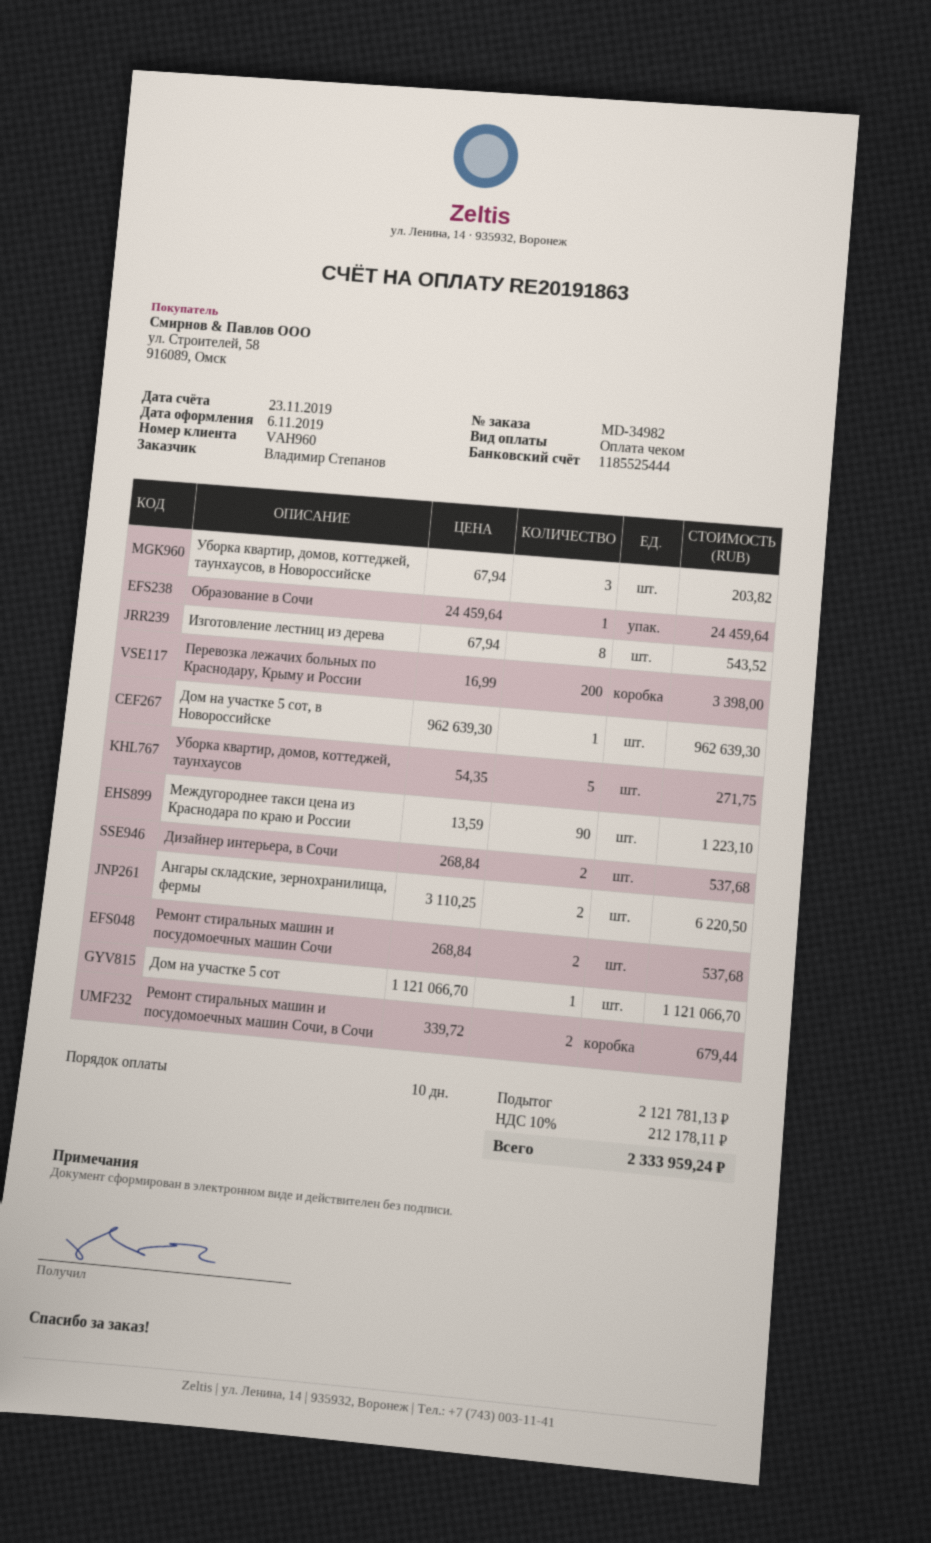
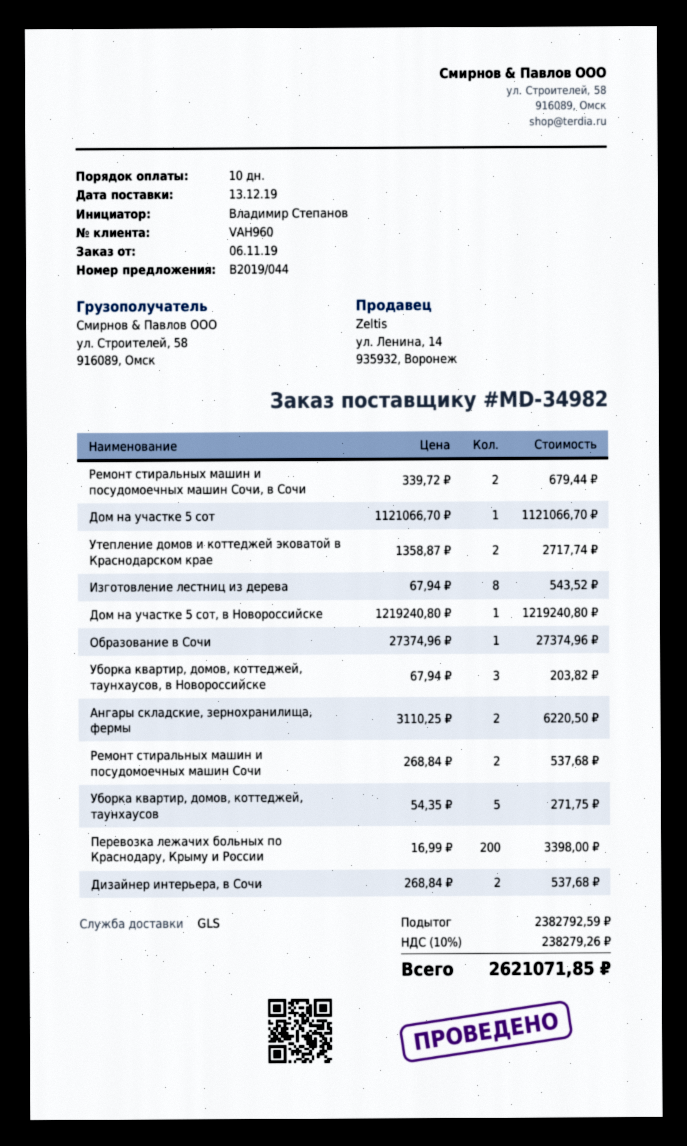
Образование в Сочи: 1 x 24459.64 = 24459.64 -> 1 x 27374.96 = 27374.96
Дом на участке 5 сот, в Новороссийске: 1 x 962639.30 = 962639.30 -> 1 x 1219240.80 = 1219240.80
Междугороднее такси цена из Краснодара по краю и России: 90 x 13.59 = 1223.10 -> none
Утепление домов и коттеджей эковатой в Краснодарском крае: none -> 2 x 1358.87 = 2717.74
subtotal: 2121781.13 -> 2382792.59
tax: 10% = 212178.11 -> 10% = 238279.26
total: 2333959.24 -> 2621071.85

